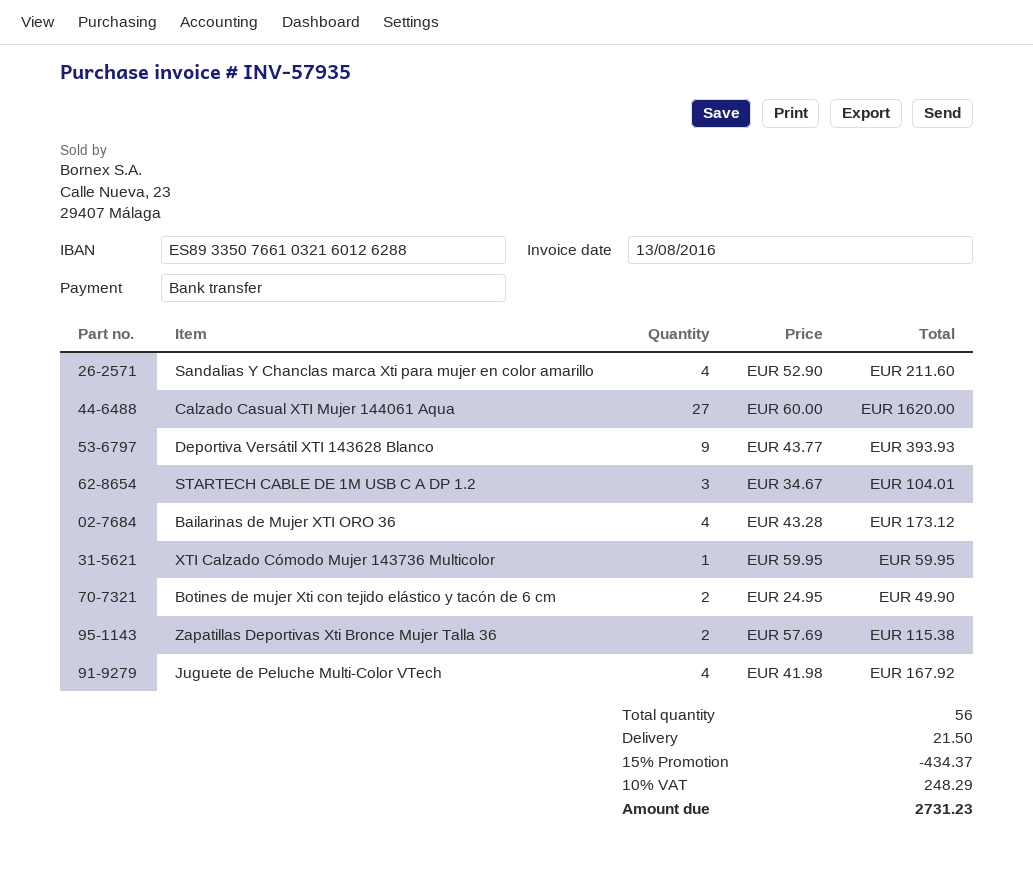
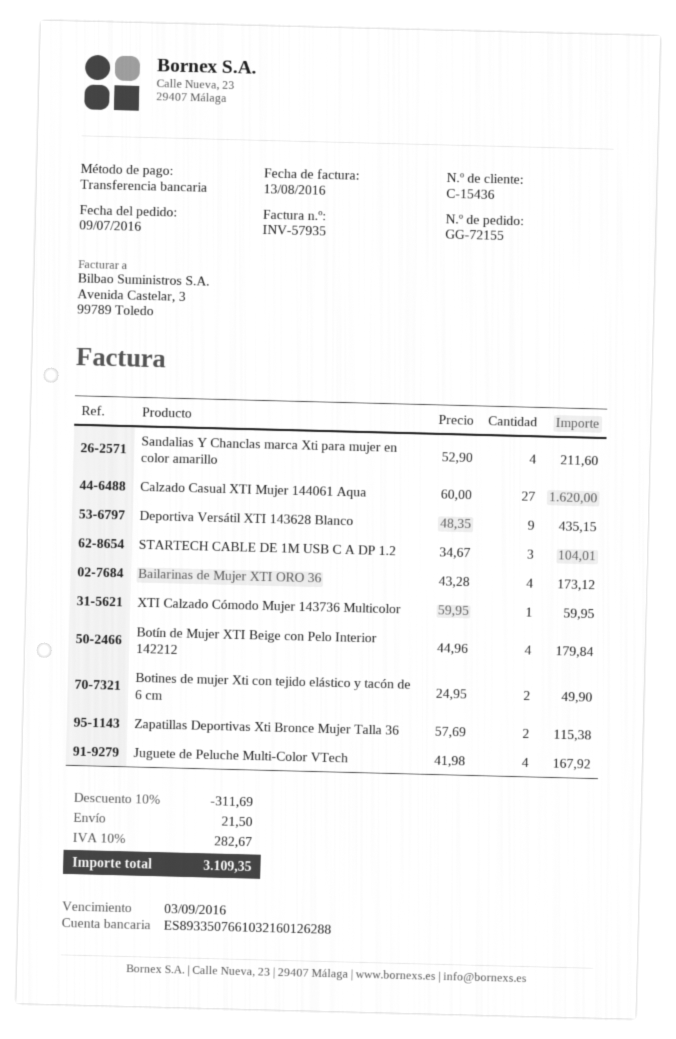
Deportiva Versátil XTI 143628 Blanco: 9 x 43.77 = 393.93 -> 9 x 48.35 = 435.15
Botín de Mujer XTI Beige con Pelo Interior 142212: none -> 4 x 44.96 = 179.84
discount: 15% = 434.37 -> 10% = 311.69
tax: 10% = 248.29 -> 10% = 282.67
total: 2731.23 -> 3109.35

